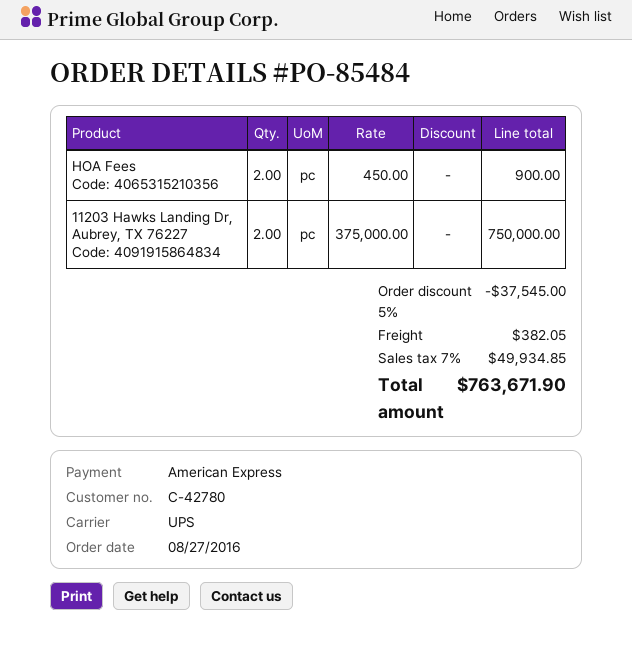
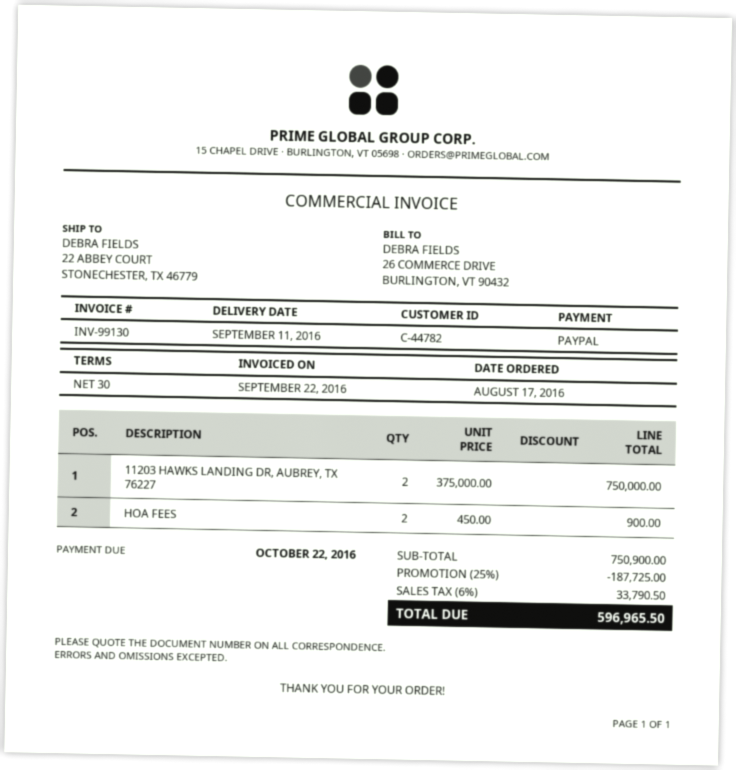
order date: 2016-08-27 -> 2016-08-17
customer number: C-42780 -> C-44782
payment method: American Express -> PayPal
discount: 5% = 37545.00 -> 25% = 187725.00
shipping: 382.05 -> none
tax: 7% = 49934.85 -> 6% = 33790.50
total: 763671.90 -> 596965.50

